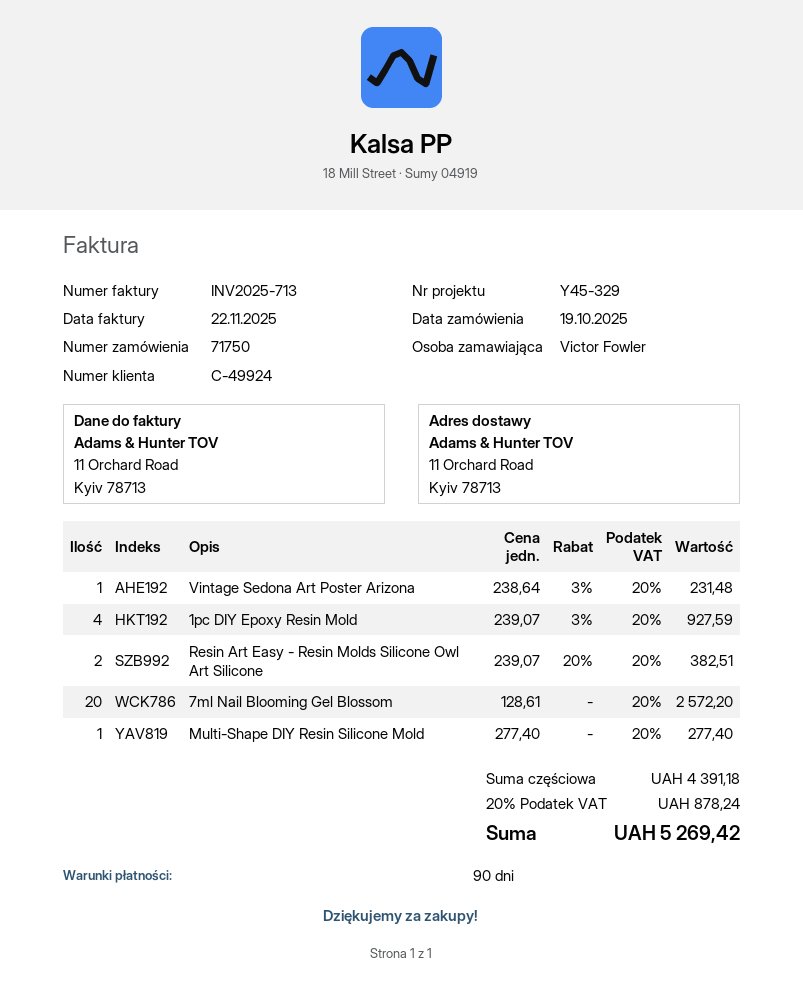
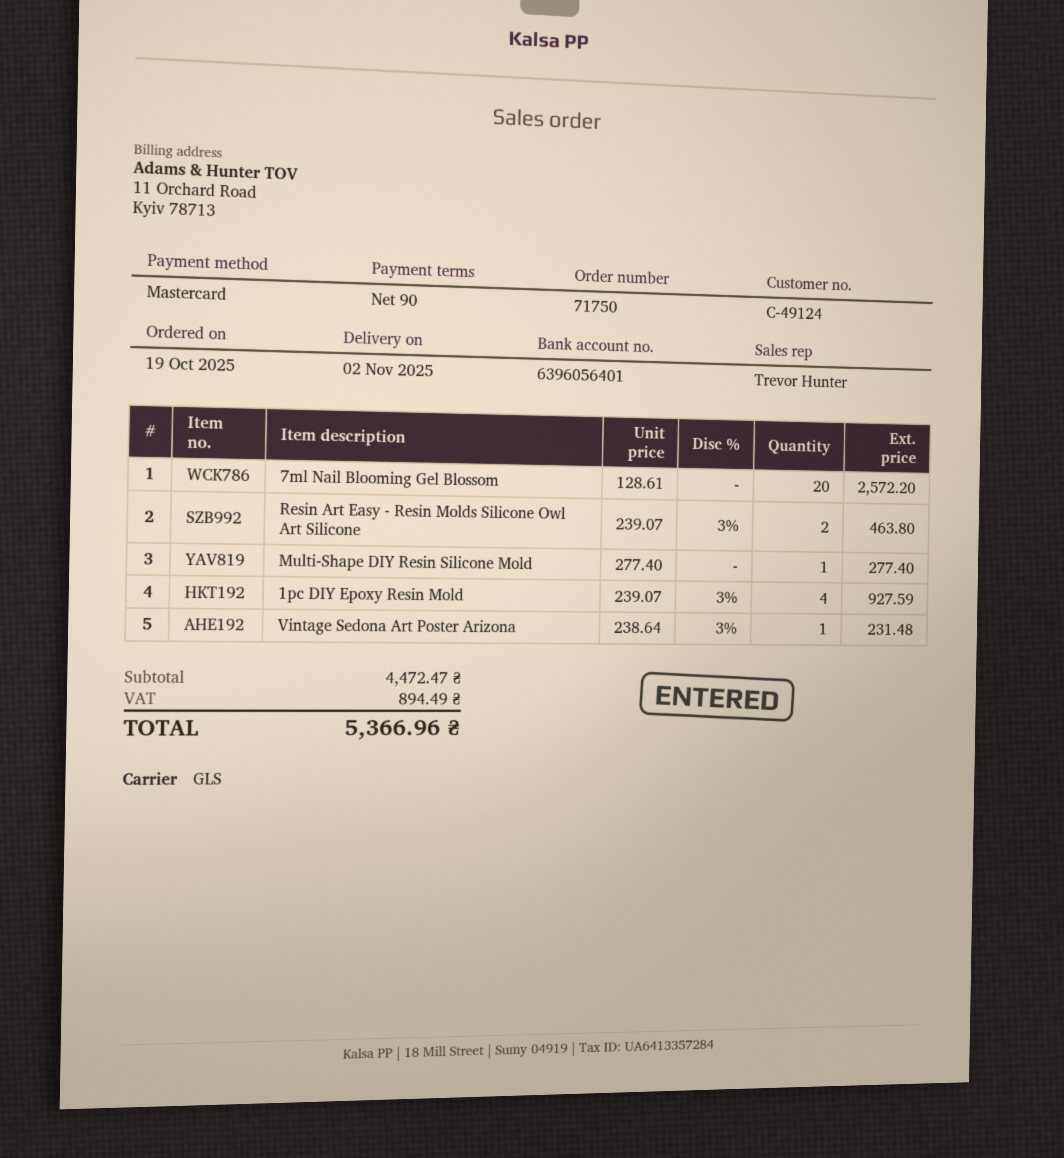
customer number: C-49924 -> C-49124
Resin Art Easy - Resin Molds Silicone Owl Art Silicone: 2 x 239.07 - 20% = 382.51 -> 2 x 239.07 - 3% = 463.80
subtotal: 4391.18 -> 4472.47
tax: 878.24 -> 894.49
total: 5269.42 -> 5366.96

